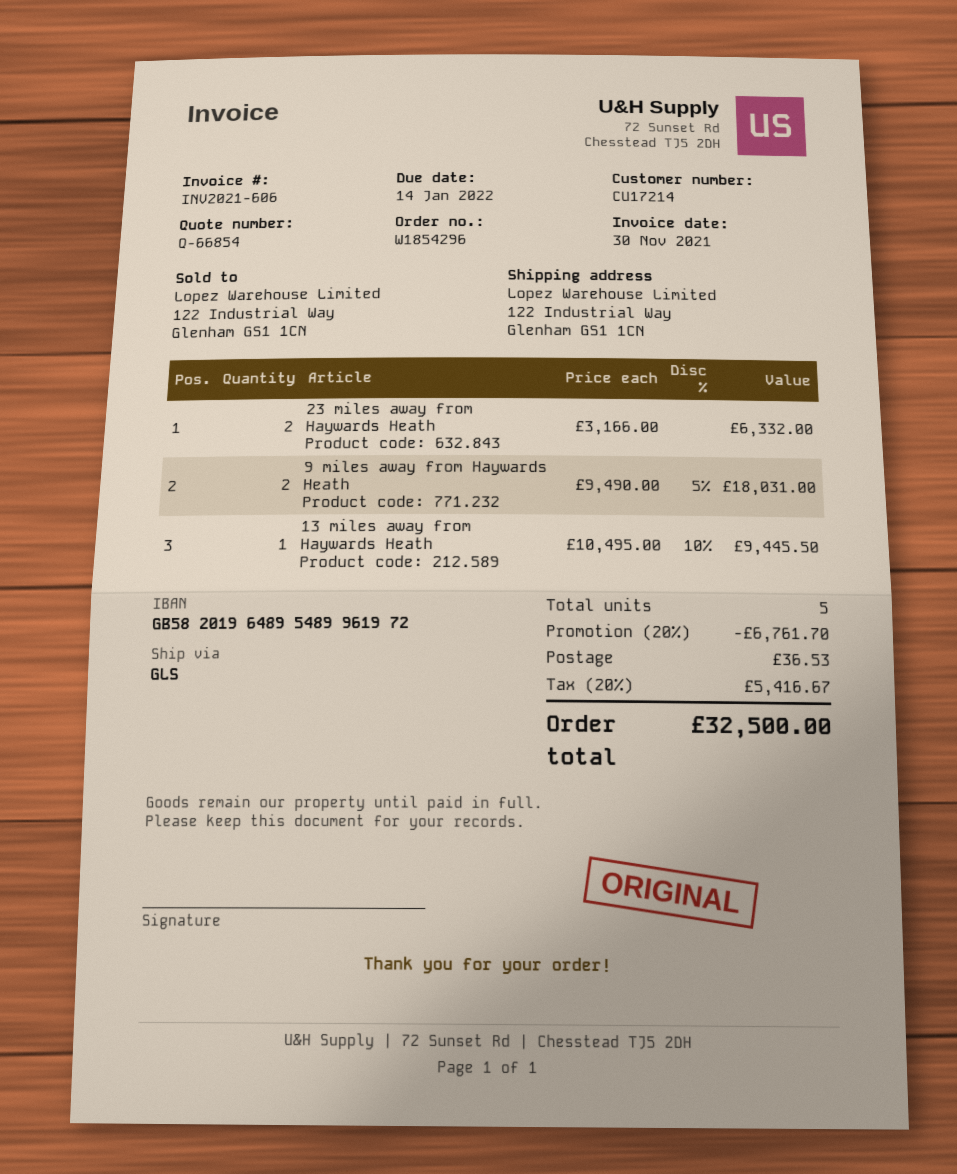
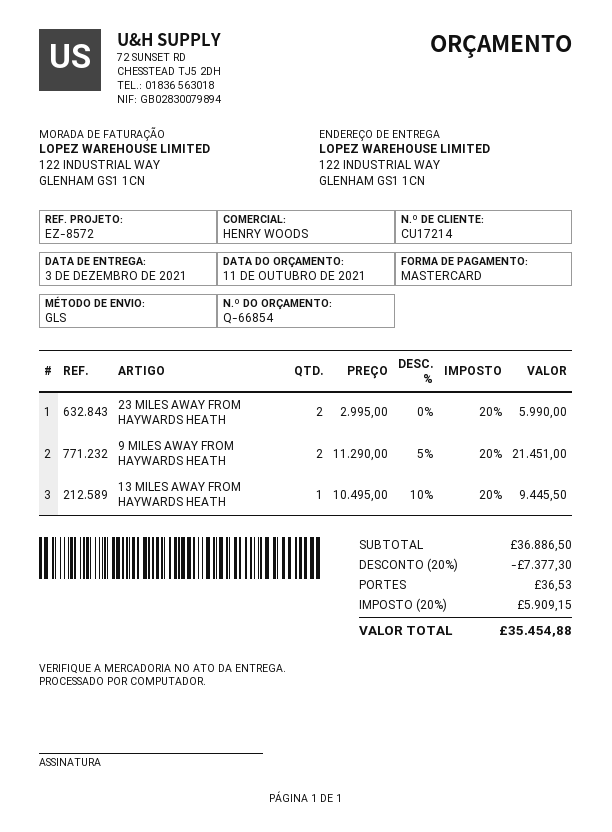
23 miles away from Haywards Heath: 2 x 3166.00 = 6332.00 -> 2 x 2995.00 = 5990.00
9 miles away from Haywards Heath: 2 x 9490.00 - 5% = 18031.00 -> 2 x 11290.00 - 5% = 21451.00
discount: 20% = 6761.70 -> 20% = 7377.30
tax: 20% = 5416.67 -> 20% = 5909.15
total: 32500.00 -> 35454.88

